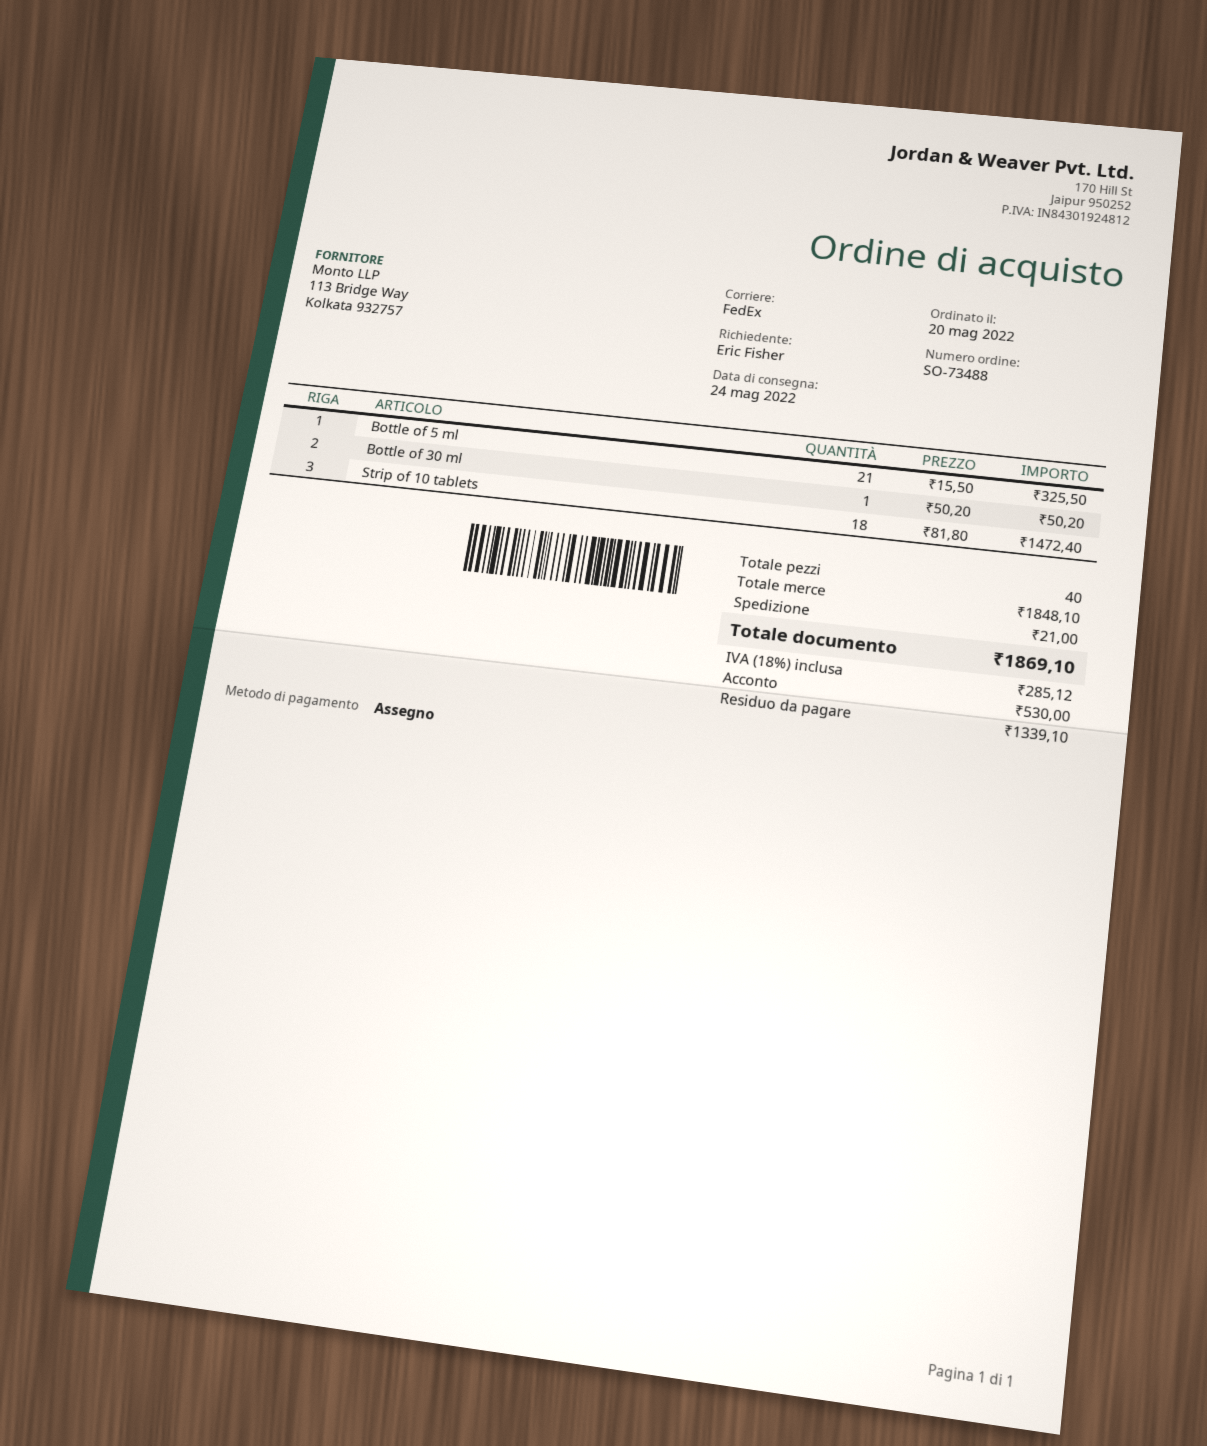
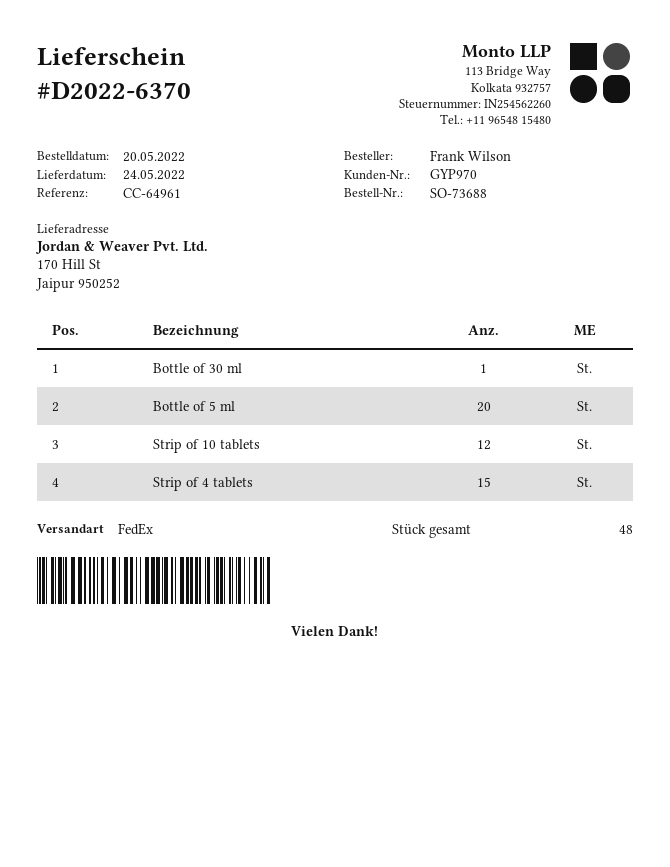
order number: SO-73488 -> SO-73688
ordered by: Eric Fisher -> Frank Wilson
Bottle of 5 ml: 21 -> 20
Strip of 10 tablets: 18 -> 12
Strip of 4 tablets: none -> 15
total quantity: 40 -> 48

